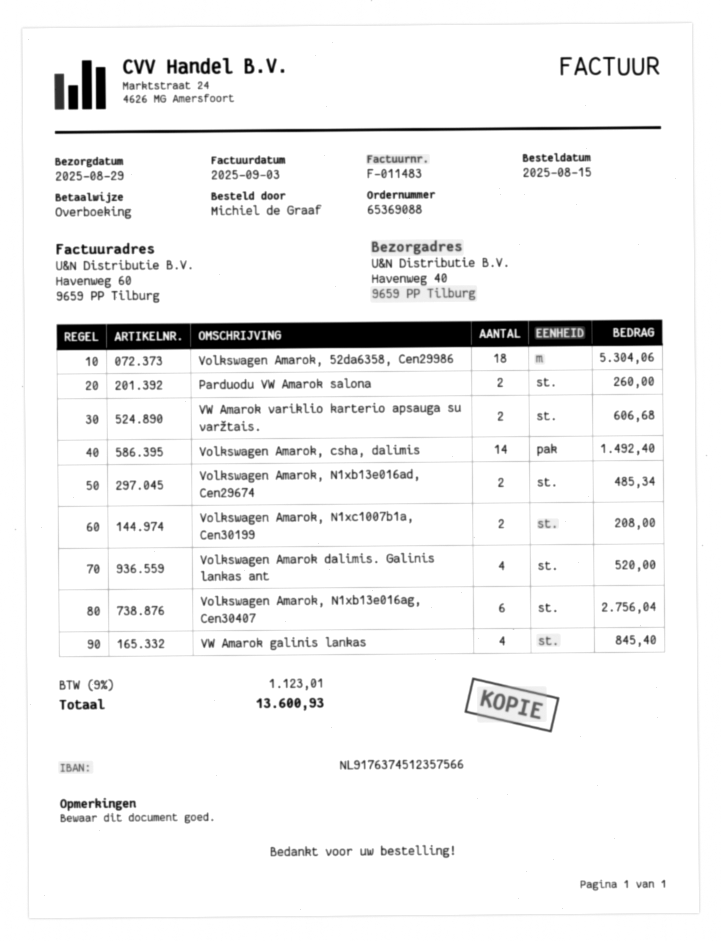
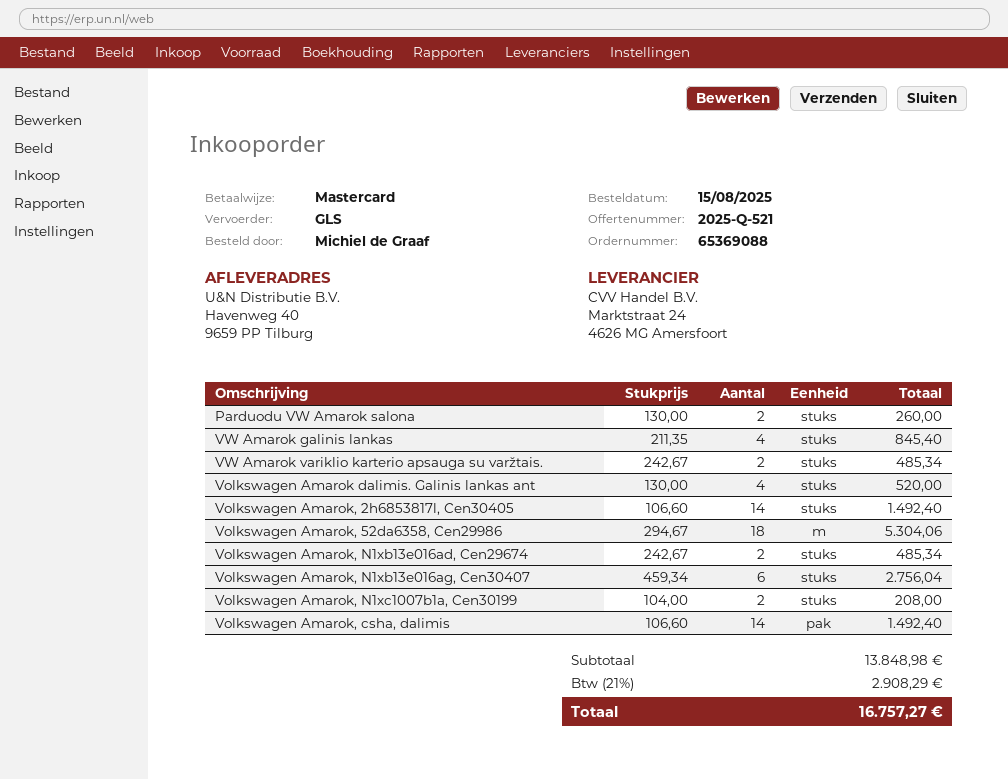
payment method: bank transfer -> Mastercard
VW Amarok variklio karterio apsauga su varžtais.: 2 for 606.68 -> 2 for 485.34
Volkswagen Amarok, 2h6853817l, Cen30405: none -> 14 for 1492.40
tax: 9% = 1123.01 -> 21% = 2908.29
total: 13600.93 -> 16757.27

